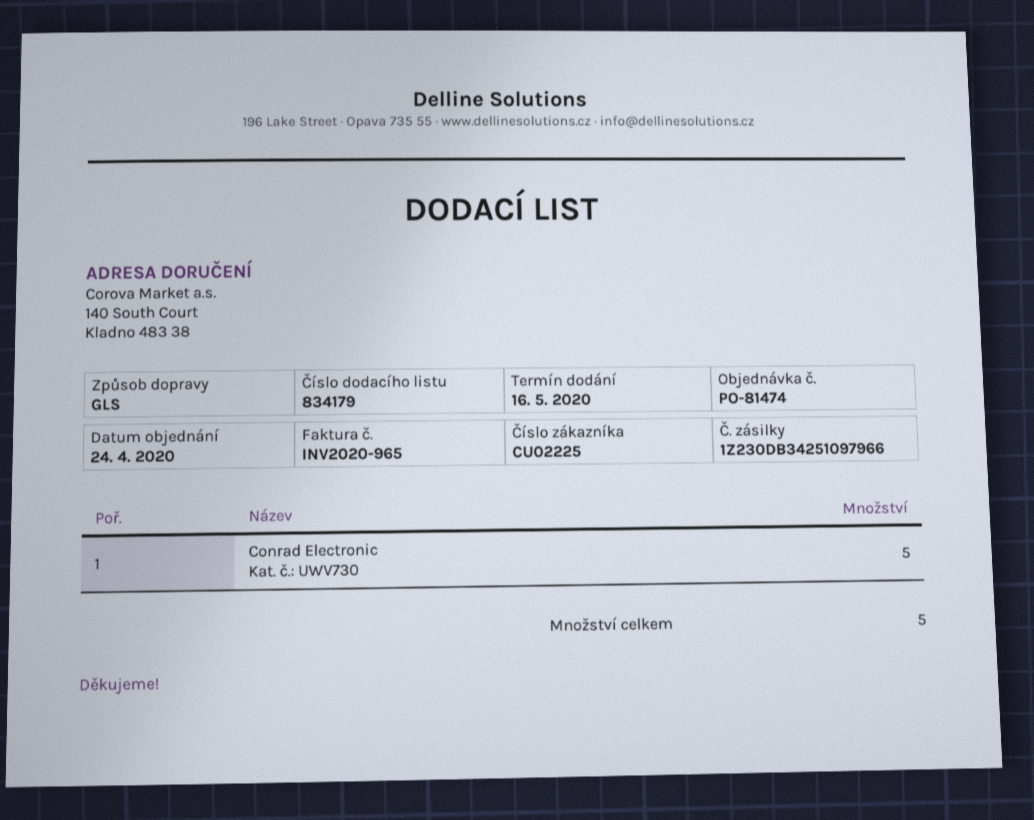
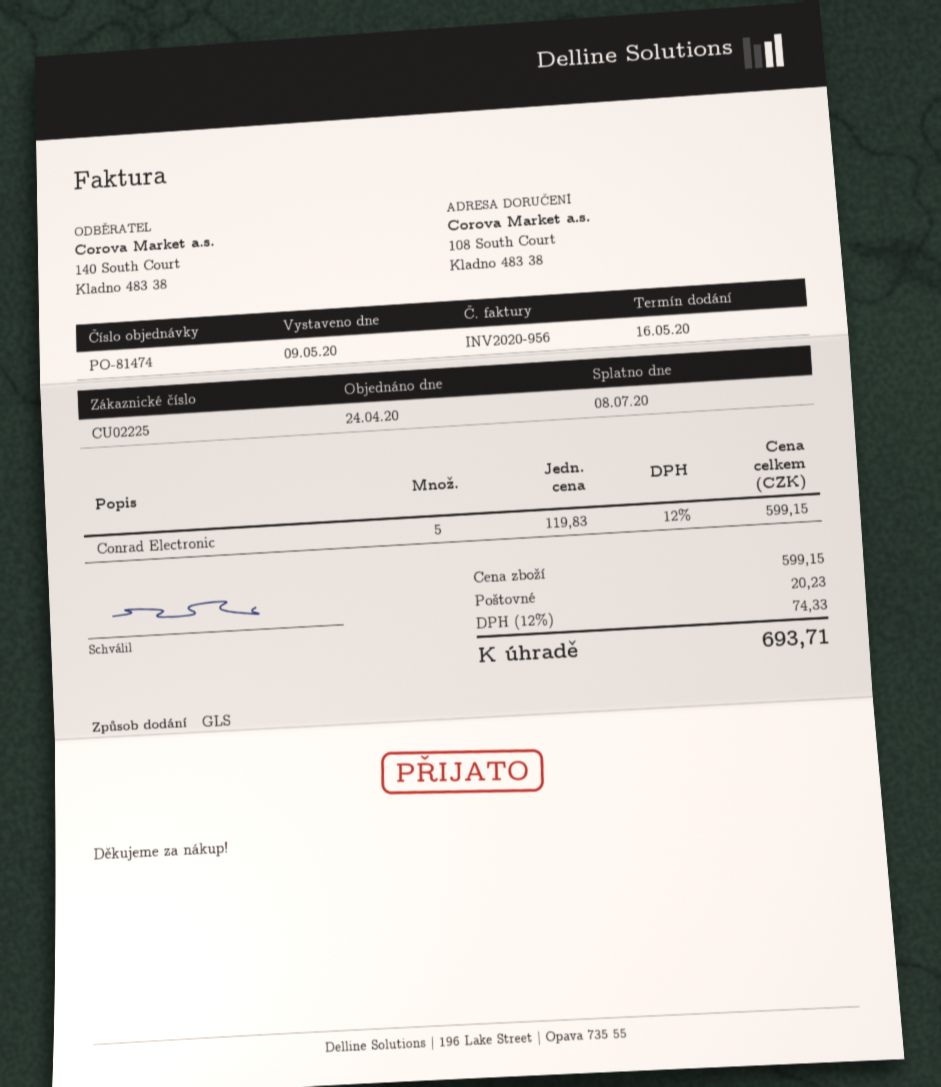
invoice number: INV2020-965 -> INV2020-956
ship to: 140 South Court, Kladno 483 38 -> 108 South Court, Kladno 483 38

